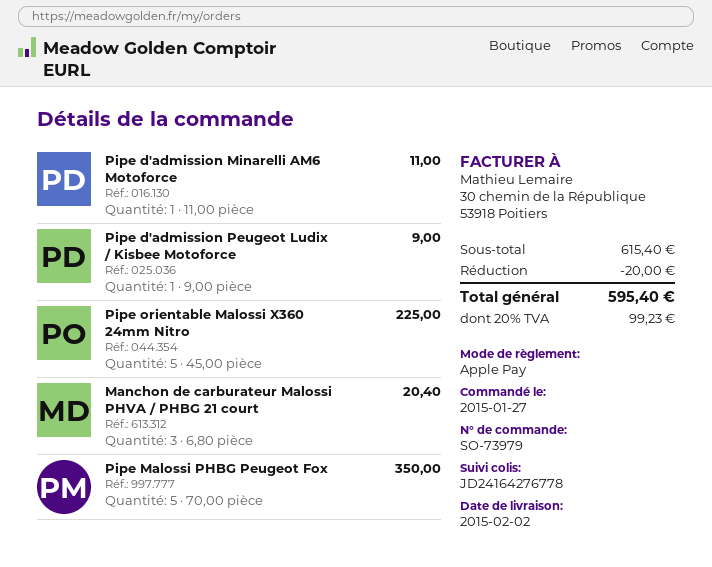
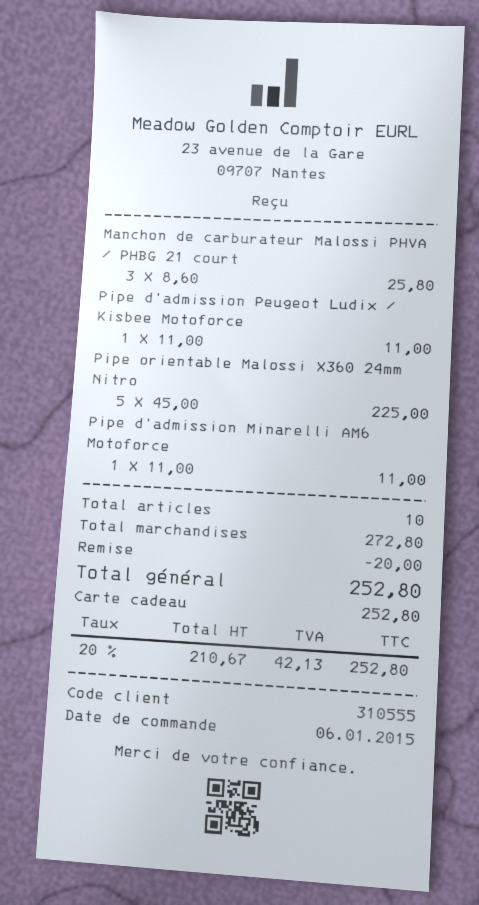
order date: 2015-01-27 -> 2015-01-06
payment method: Apple Pay -> gift card
Pipe d'admission Peugeot Ludix / Kisbee Motoforce: 1 x 9.00 = 9.00 -> 1 x 11.00 = 11.00
Manchon de carburateur Malossi PHVA / PHBG 21 court: 3 x 6.80 = 20.40 -> 3 x 8.60 = 25.80
Pipe Malossi PHBG Peugeot Fox: 5 x 70.00 = 350.00 -> none
subtotal: 615.40 -> 272.80
tax: 20% = 99.23 -> 20% = 42.13
total: 595.40 -> 252.80

